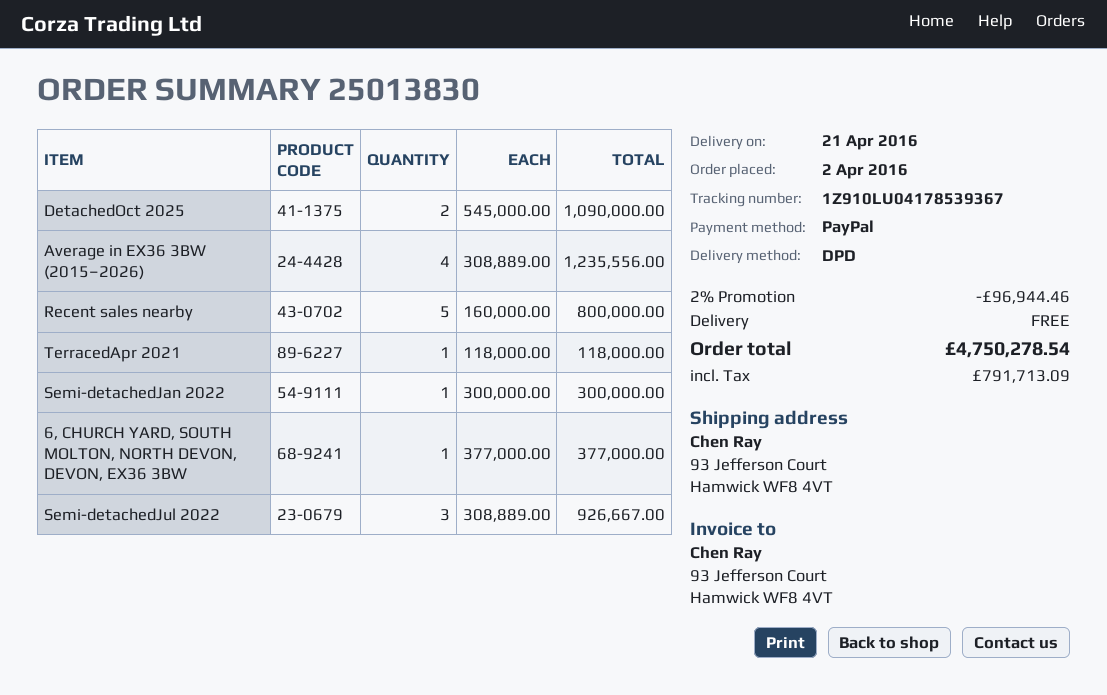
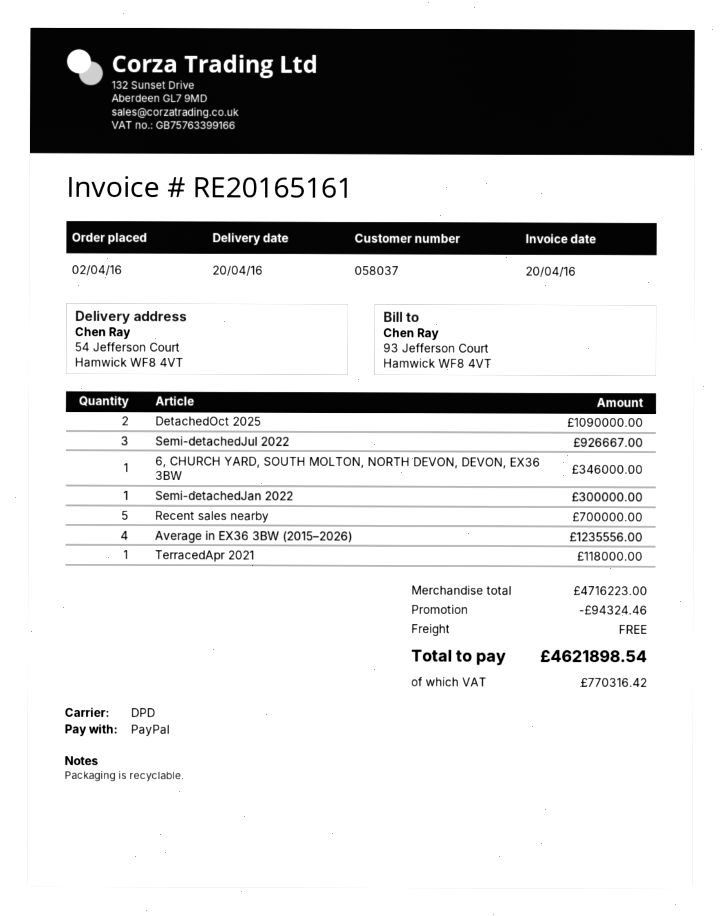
delivery date: 2016-04-21 -> 2016-04-20
ship to: 93 Jefferson Court, Hamwick WF8 4VT -> 54 Jefferson Court, Hamwick WF8 4VT
Recent sales nearby: 5 for 800000.00 -> 5 for 700000.00
6, CHURCH YARD, SOUTH MOLTON, NORTH DEVON, DEVON, EX36 3BW: 1 for 377000.00 -> 1 for 346000.00
discount: 96944.46 -> 94324.46
tax: 791713.09 -> 770316.42
total: 4750278.54 -> 4621898.54

